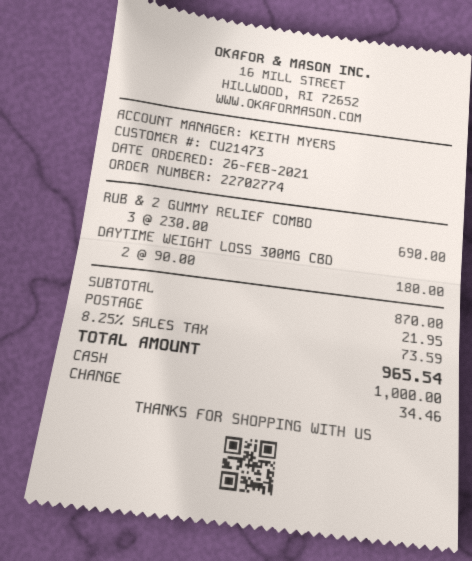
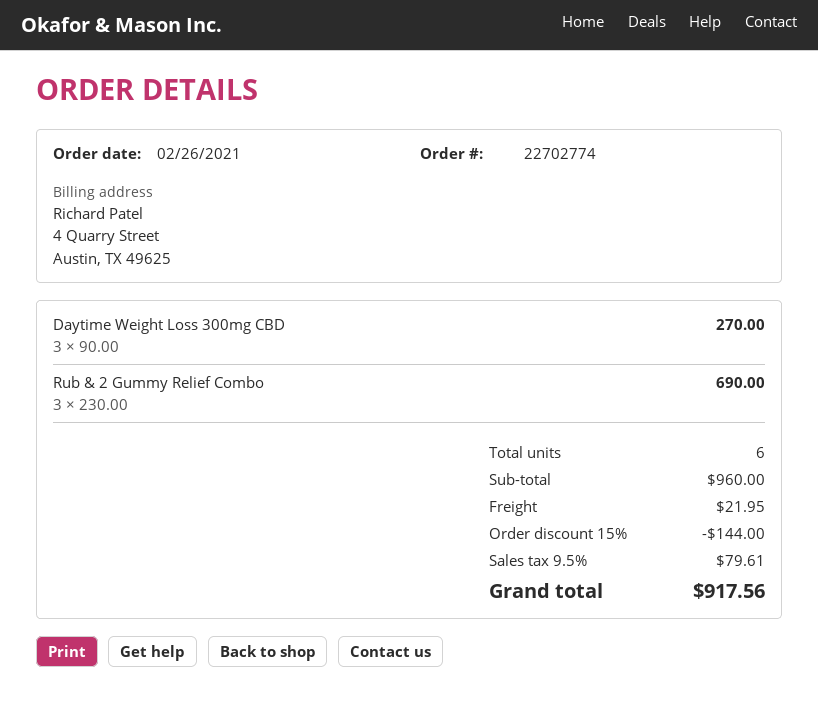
DAYTIME WEIGHT LOSS 300MG CBD: 2 x 90.00 = 180.00 -> 3 x 90.00 = 270.00
subtotal: 870.00 -> 960.00
discount: none -> 15% = 144.00
tax: 8.25% = 73.59 -> 9.5% = 79.61
total: 965.54 -> 917.56

